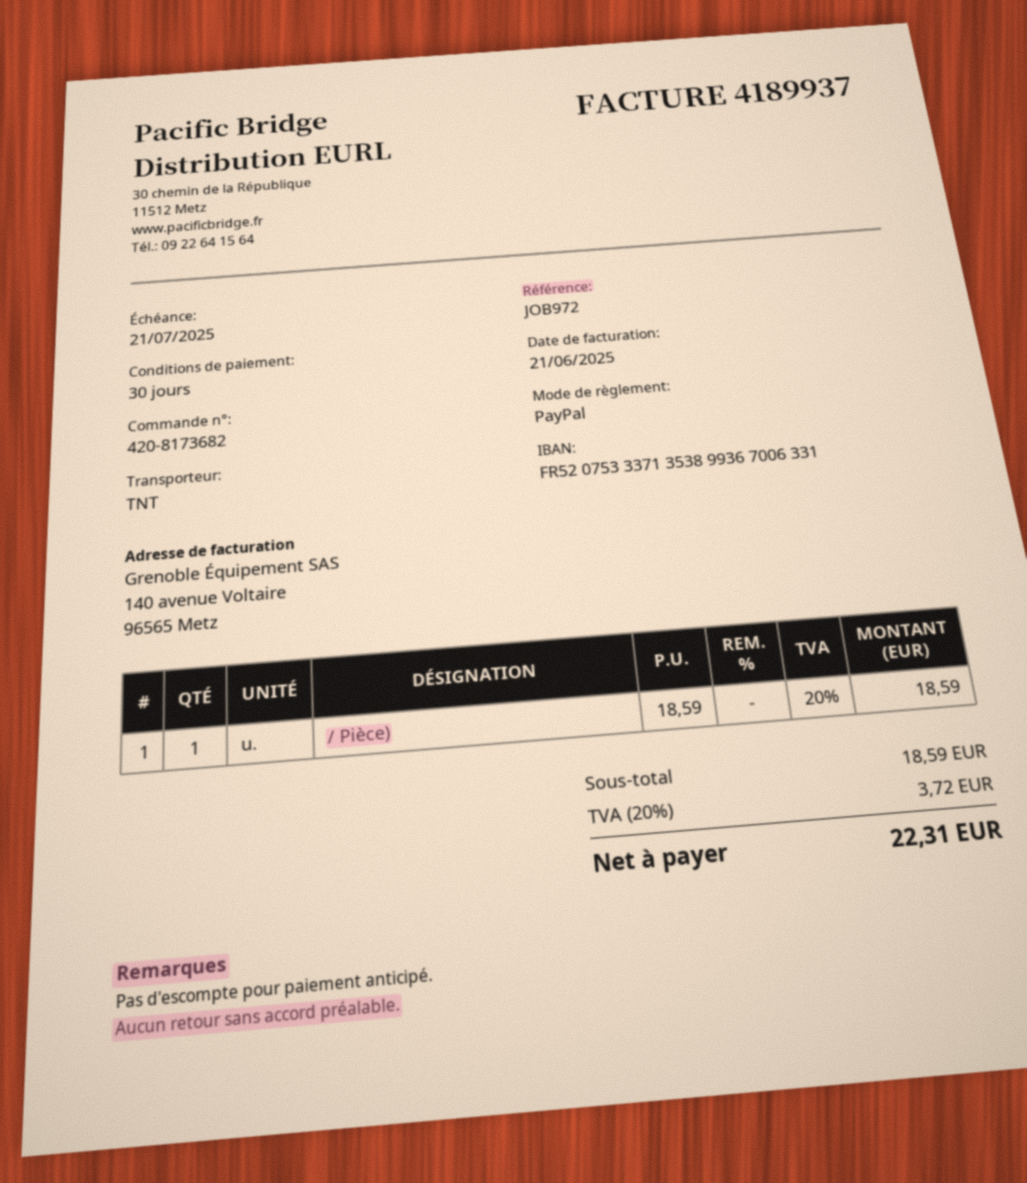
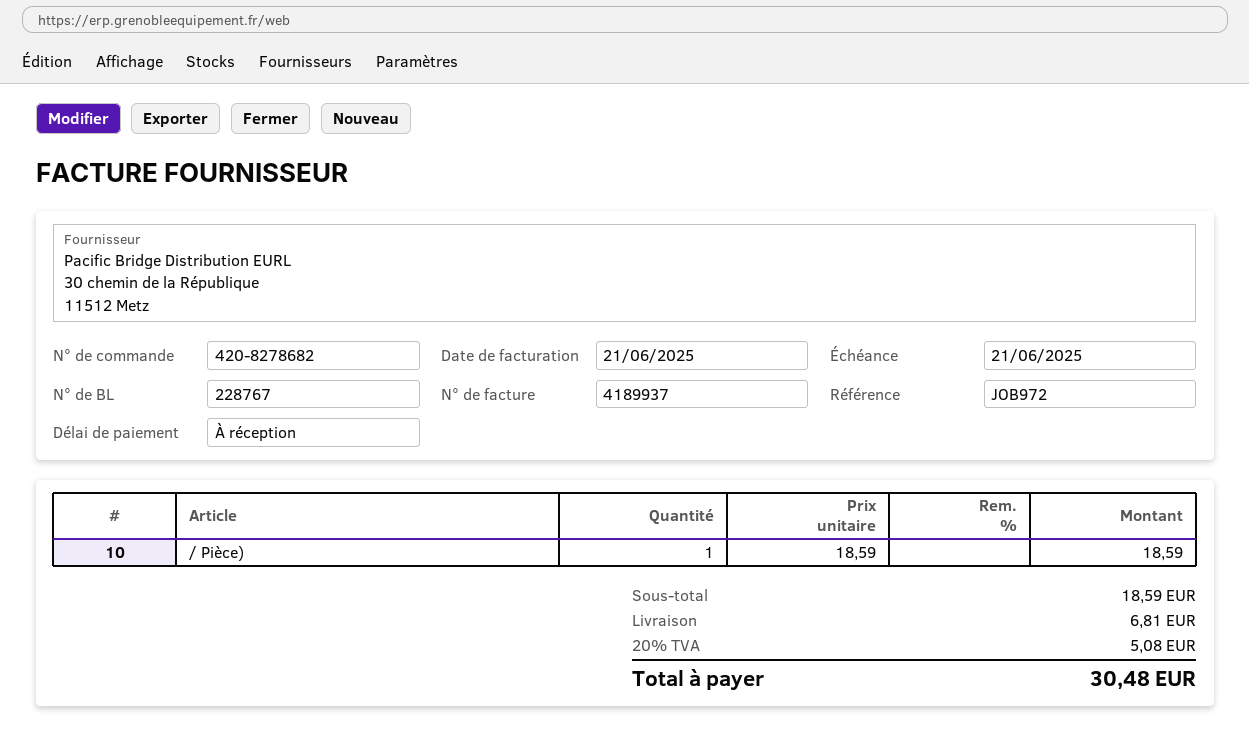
order number: 420-8173682 -> 420-8278682
payment terms: 30 days -> on receipt
due date: 2025-07-21 -> 2025-06-21
shipping: none -> 6.81
tax: 20% = 3.72 -> 20% = 5.08
total: 22.31 -> 30.48

